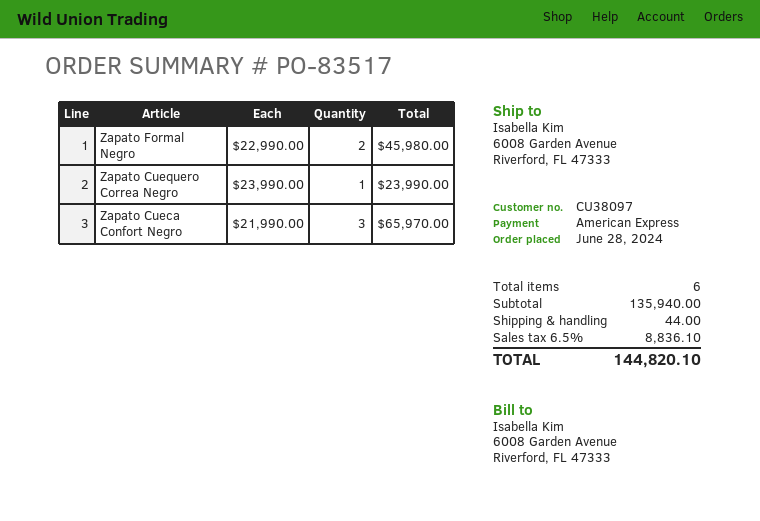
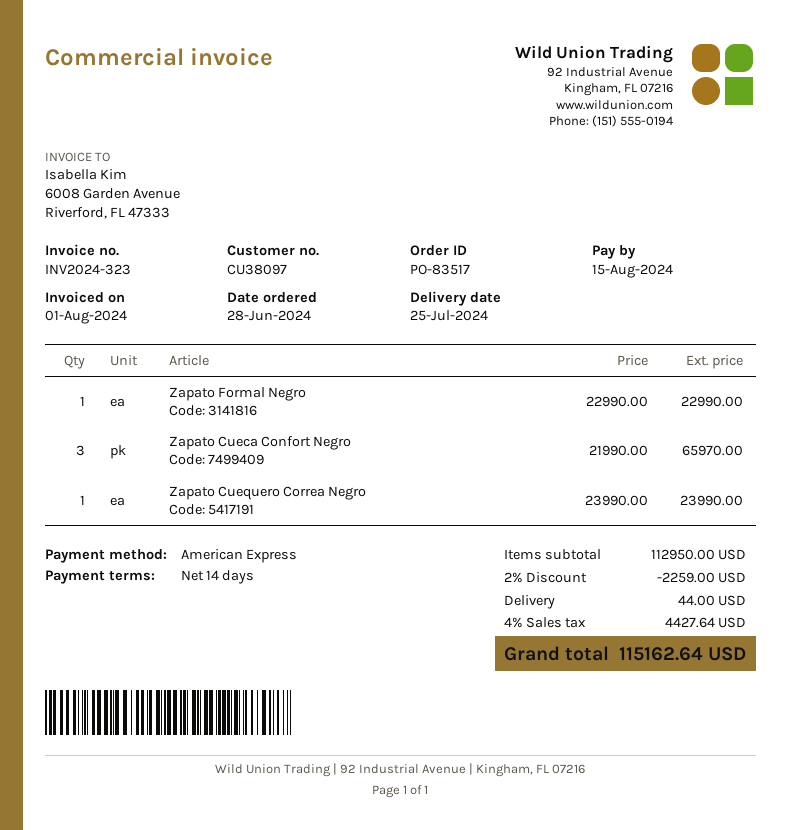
Zapato Formal Negro: 2 x 22990.00 = 45980.00 -> 1 x 22990.00 = 22990.00
subtotal: 135940.00 -> 112950.00
discount: none -> 2% = 2259.00
tax: 6.5% = 8836.10 -> 4% = 4427.64
total: 144820.10 -> 115162.64

